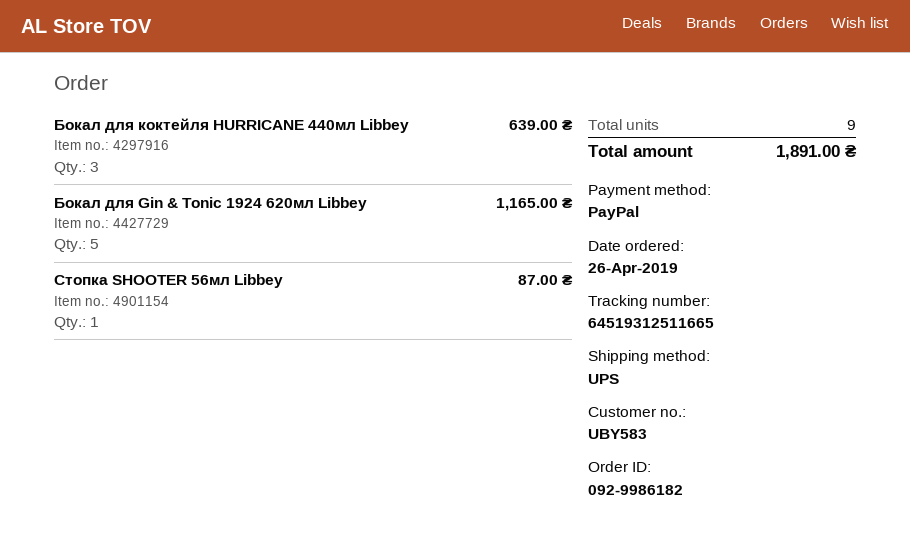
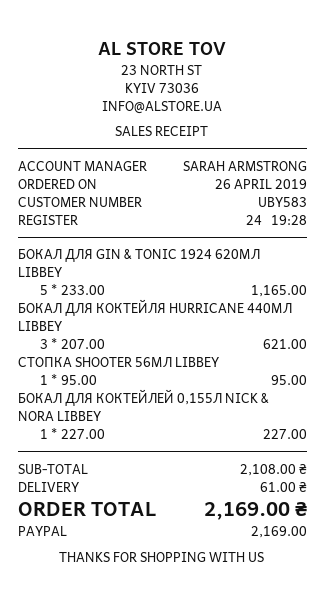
Бокал для коктейля HURRICANE 440мл Libbey: 3 for 639.00 -> 3 for 621.00
Стопка SHOOTER 56мл Libbey: 1 for 87.00 -> 1 for 95.00
БОКАЛ ДЛЯ КОКТЕЙЛЕЙ 0,155Л NICK & NORA LIBBEY: none -> 1 for 227.00
shipping: none -> 61.00
total: 1891.00 -> 2169.00

